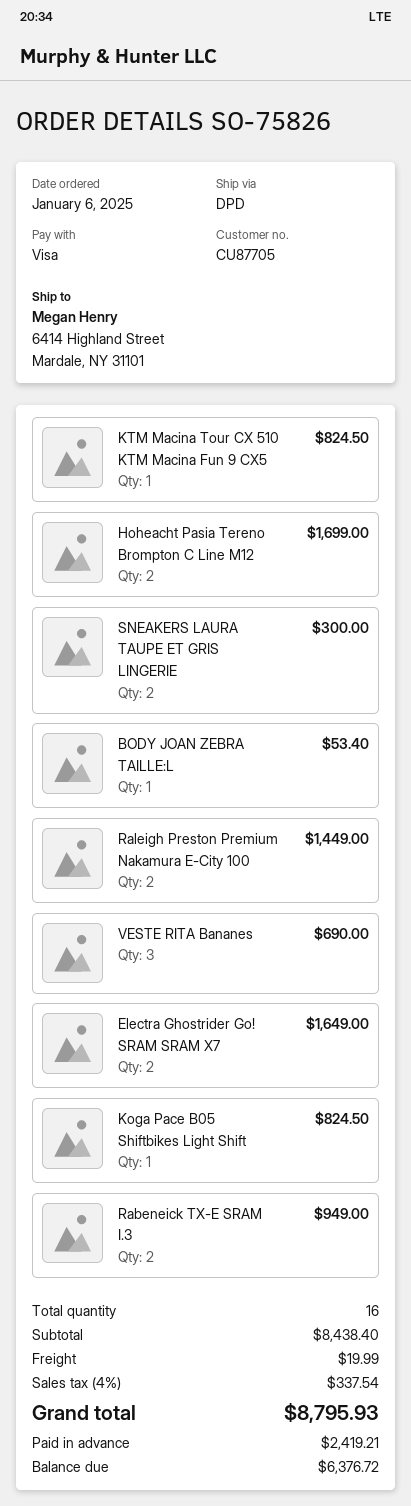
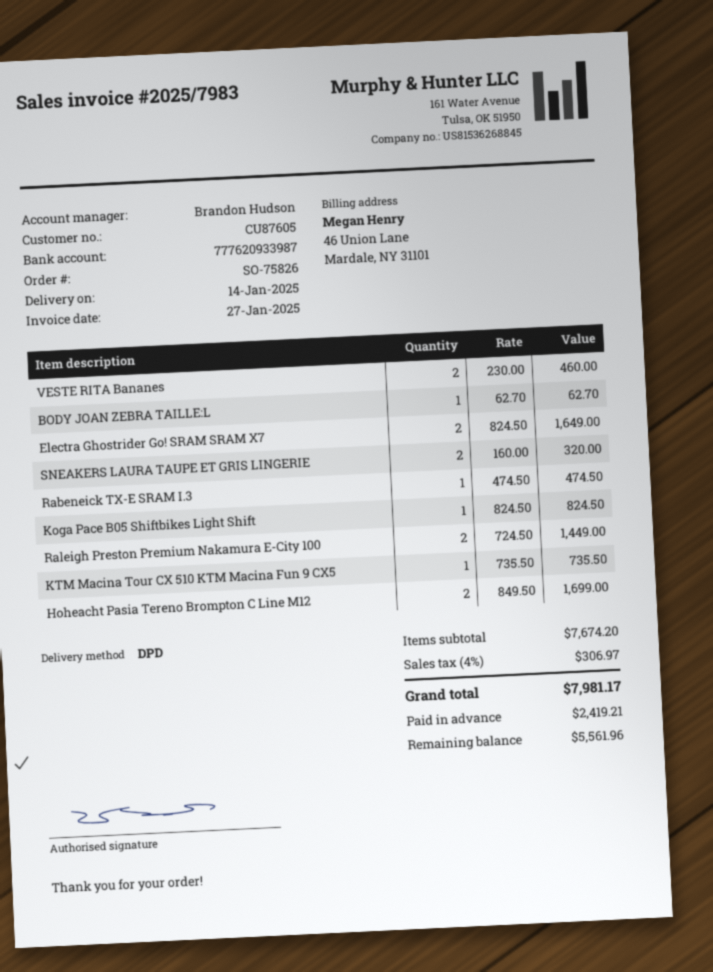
customer number: CU87705 -> CU87605
KTM Macina Tour CX 510 KTM Macina Fun 9 CX5: 1 for 824.50 -> 1 for 735.50
SNEAKERS LAURA TAUPE ET GRIS LINGERIE: 2 for 300.00 -> 2 for 320.00
BODY JOAN ZEBRA TAILLE:L: 1 for 53.40 -> 1 for 62.70
VESTE RITA Bananes: 3 for 690.00 -> 2 for 460.00
Rabeneick TX-E SRAM I.3: 2 for 949.00 -> 1 for 474.50
subtotal: 8438.40 -> 7674.20
shipping: 19.99 -> none
tax: 4% = 337.54 -> 4% = 306.97
total: 8795.93 -> 7981.17
balance: 6376.72 -> 5561.96

